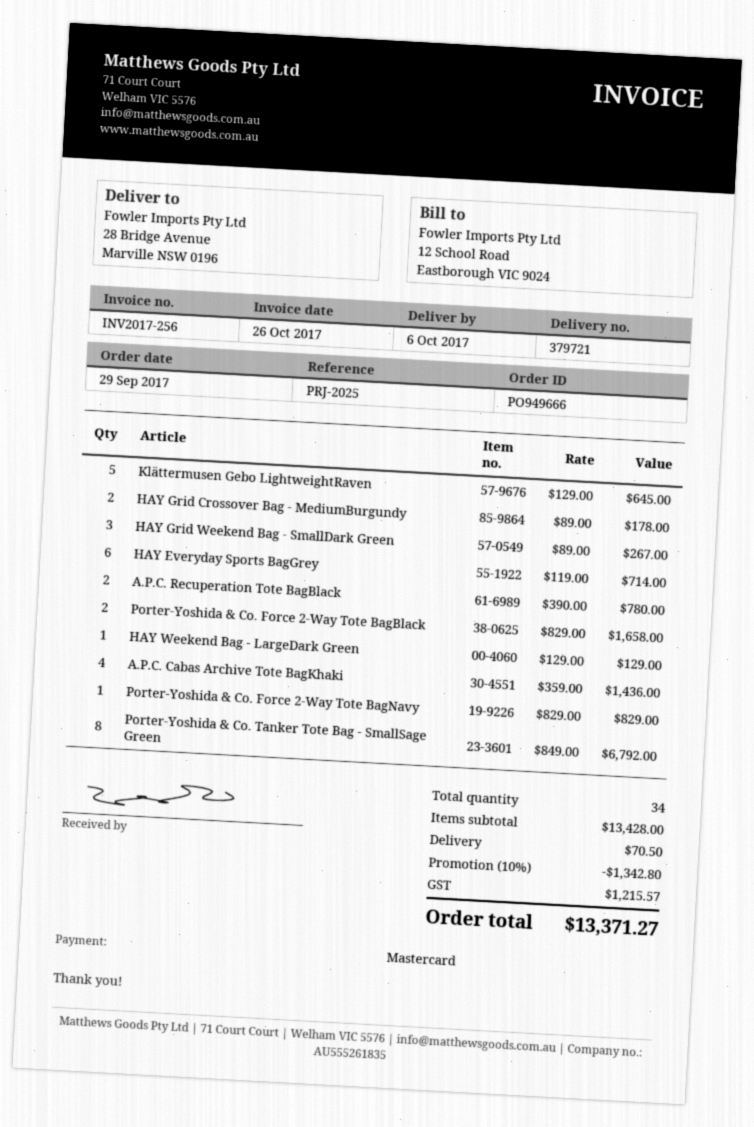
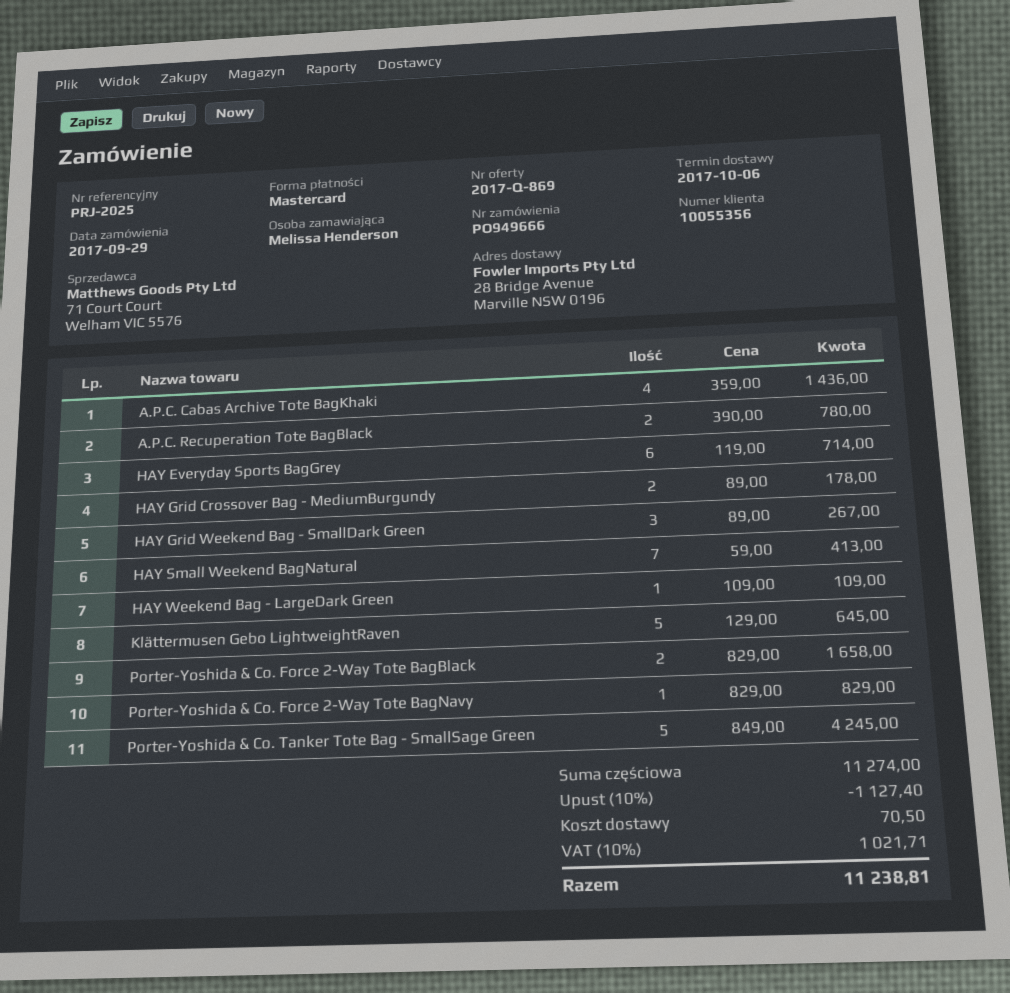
HAY Weekend Bag - LargeDark Green: 1 x 129.00 = 129.00 -> 1 x 109.00 = 109.00
Porter-Yoshida & Co. Tanker Tote Bag - SmallSage Green: 8 x 849.00 = 6792.00 -> 5 x 849.00 = 4245.00
HAY Small Weekend BagNatural: none -> 7 x 59.00 = 413.00
subtotal: 13428.00 -> 11274.00
discount: 10% = 1342.80 -> 10% = 1127.40
tax: 1215.57 -> 1021.71
total: 13371.27 -> 11238.81

